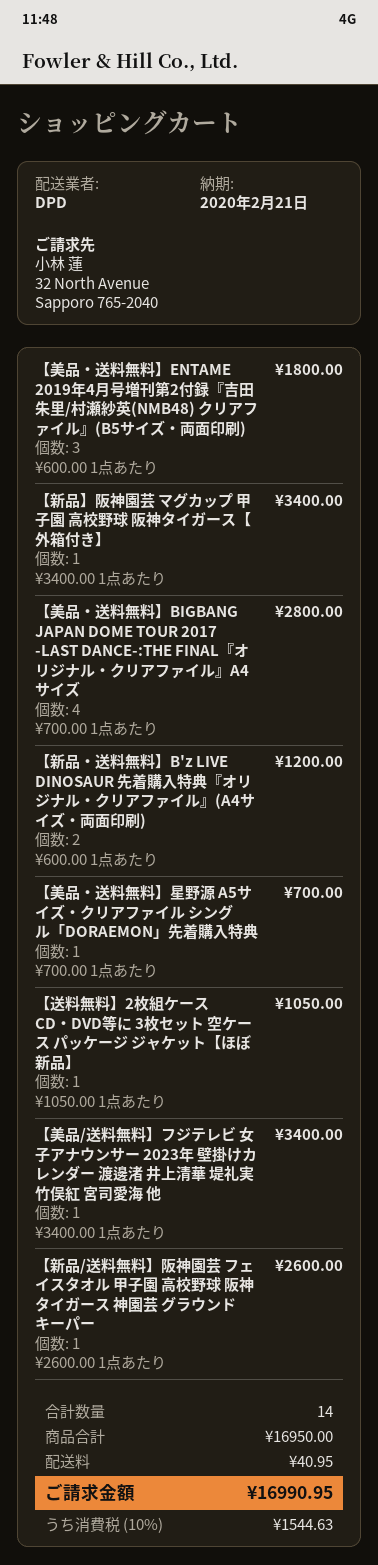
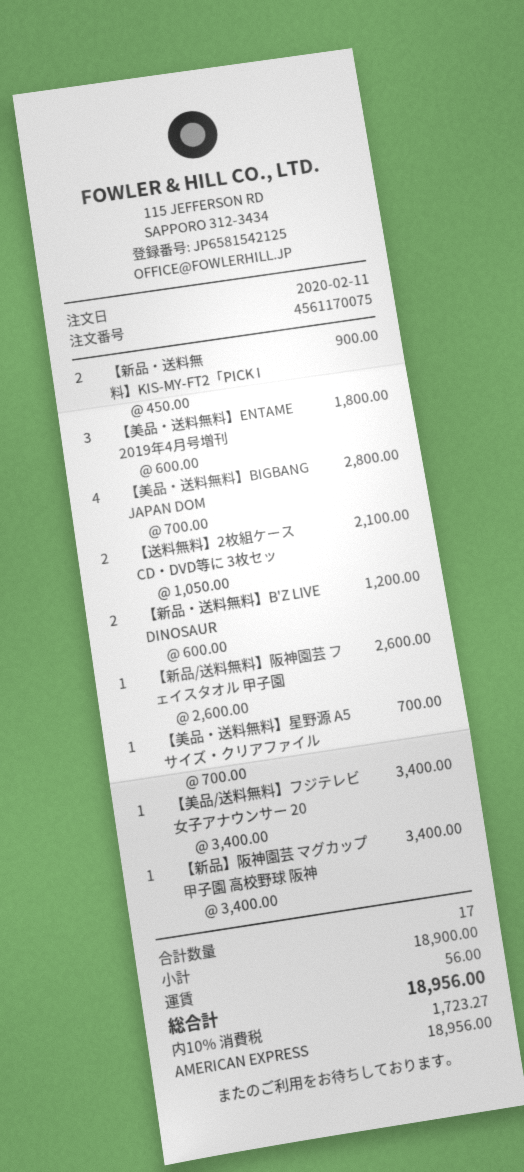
【送料無料】2枚組ケース CD・DVD等に 3枚セット 空ケース パッケージ ジャケット【ほぼ新品】: 1 x 1050.00 = 1050.00 -> 2 x 1050.00 = 2100.00
【新品・送料無料】KIS-MY-FT2「PICK I: none -> 2 x 450.00 = 900.00
total quantity: 14 -> 17
subtotal: 16950.00 -> 18900.00
shipping: 40.95 -> 56.00
tax: 10% = 1544.63 -> 10% = 1723.27
total: 16990.95 -> 18956.00

